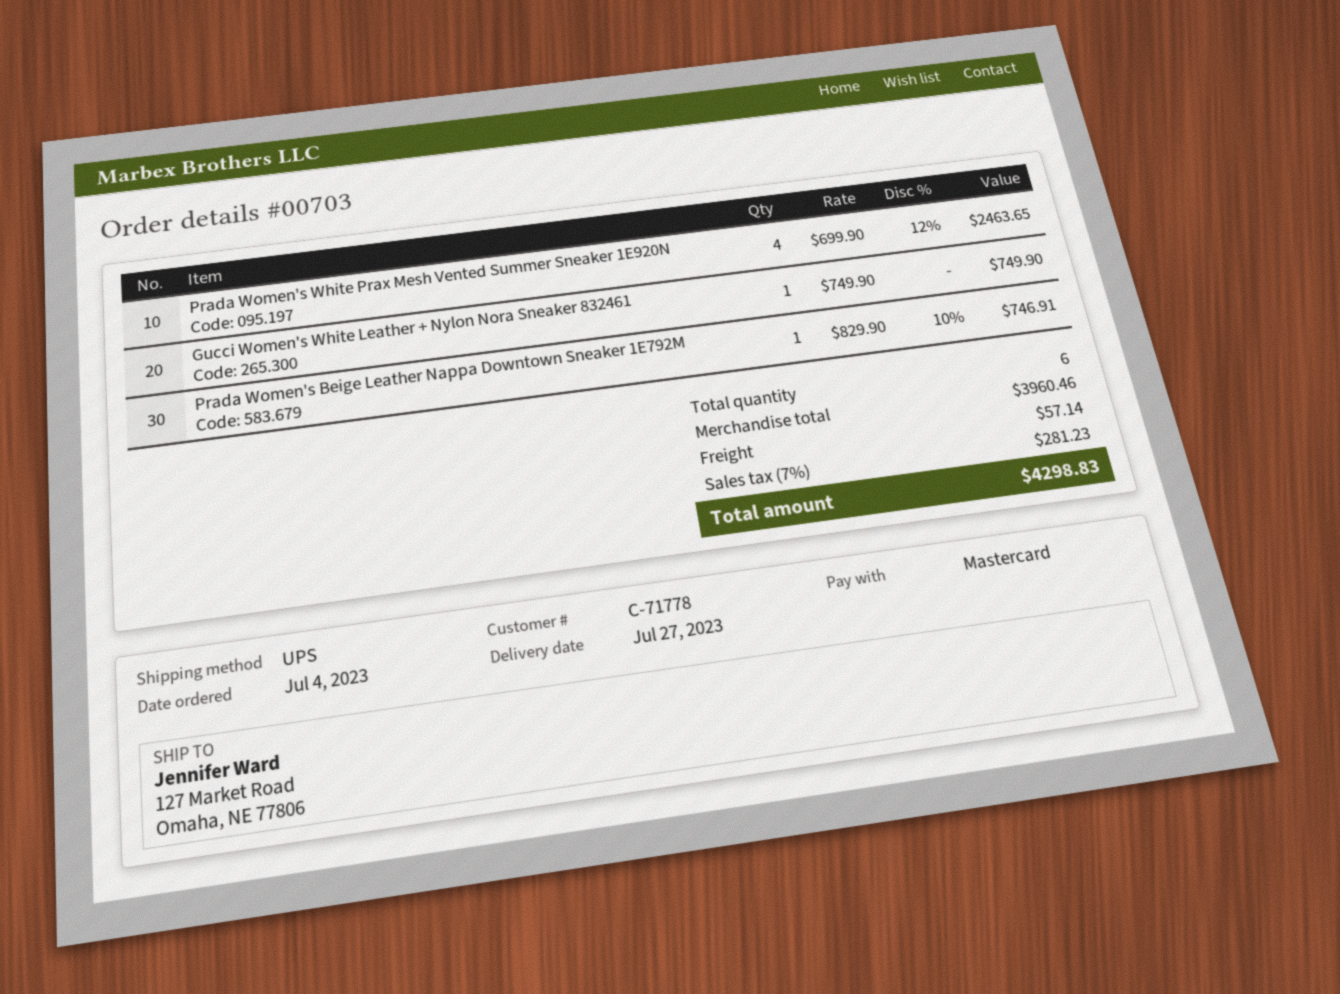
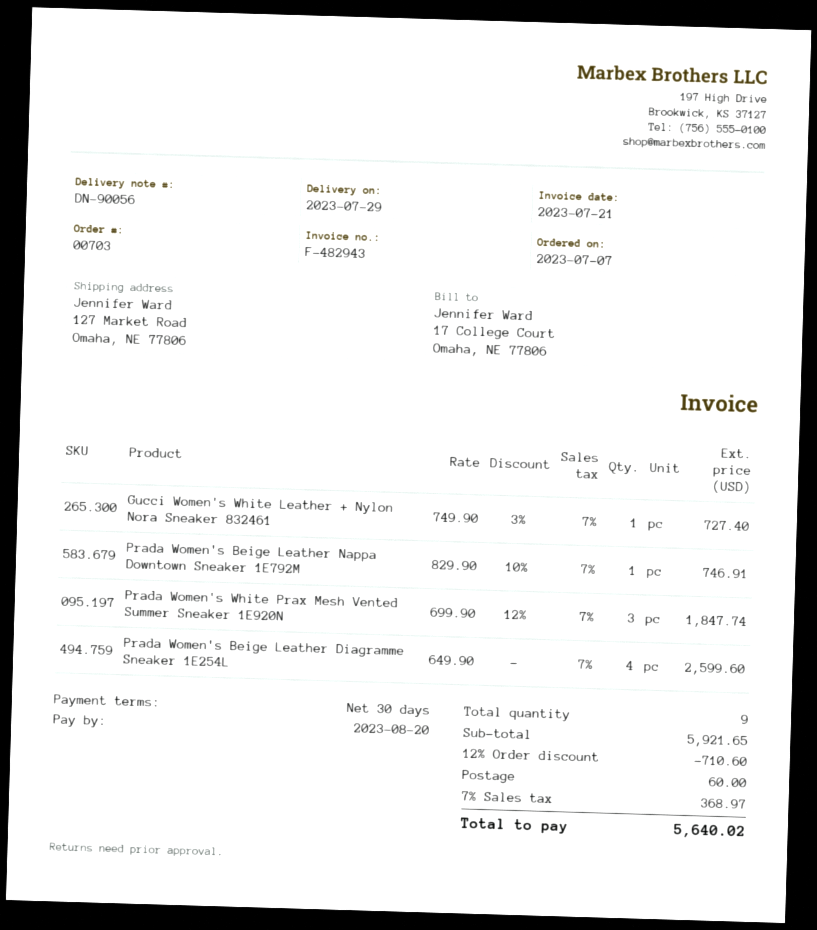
order date: 2023-07-04 -> 2023-07-07
delivery date: 2023-07-27 -> 2023-07-29
Prada Women's White Prax Mesh Vented Summer Sneaker 1E920N: 4 x 699.90 - 12% = 2463.65 -> 3 x 699.90 - 12% = 1847.74
Gucci Women's White Leather + Nylon Nora Sneaker 832461: 1 x 749.90 = 749.90 -> 1 x 749.90 - 3% = 727.40
Prada Women's Beige Leather Diagramme Sneaker 1E254L: none -> 4 x 649.90 = 2599.60
total quantity: 6 -> 9
subtotal: 3960.46 -> 5921.65
discount: none -> 12% = 710.60
shipping: 57.14 -> 60.00
tax: 7% = 281.23 -> 7% = 368.97
total: 4298.83 -> 5640.02

